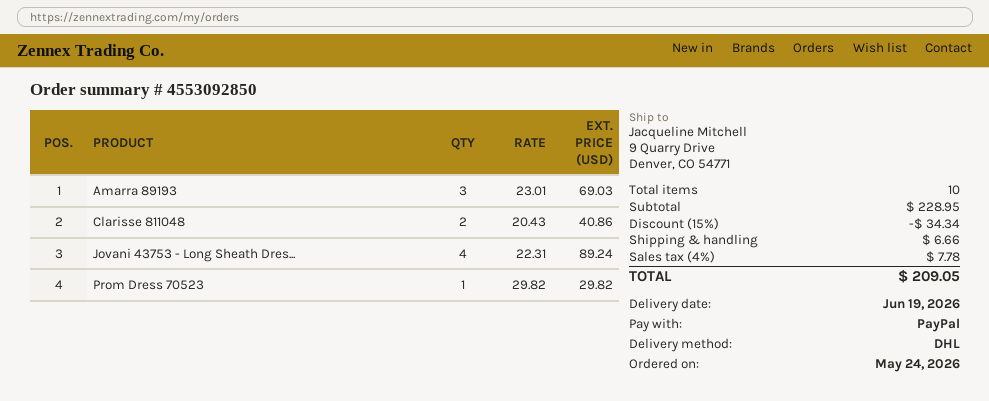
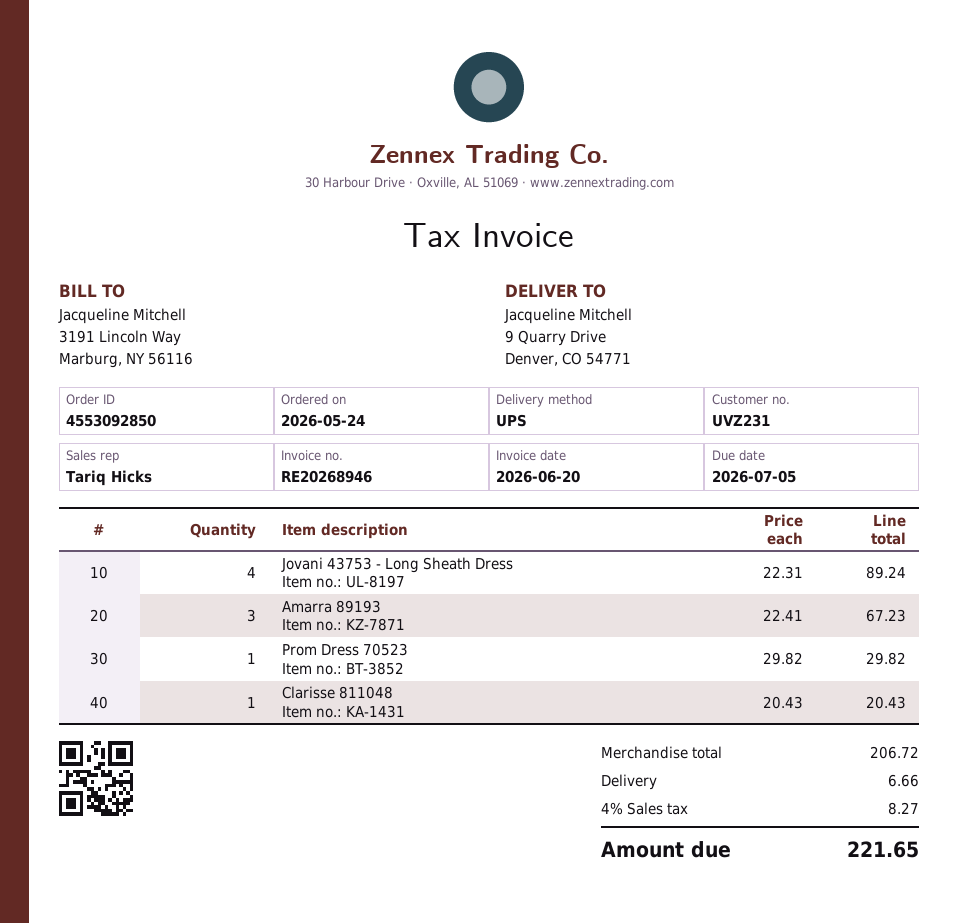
shipping method: DHL -> UPS
Amarra 89193: 3 x 23.01 = 69.03 -> 3 x 22.41 = 67.23
Clarisse 811048: 2 x 20.43 = 40.86 -> 1 x 20.43 = 20.43
subtotal: 228.95 -> 206.72
discount: 15% = 34.34 -> none
tax: 4% = 7.78 -> 4% = 8.27
total: 209.05 -> 221.65

